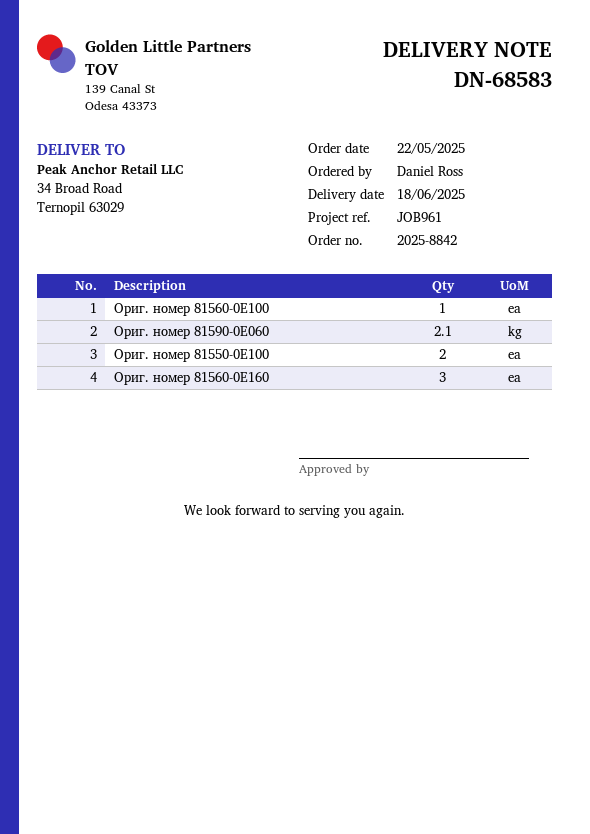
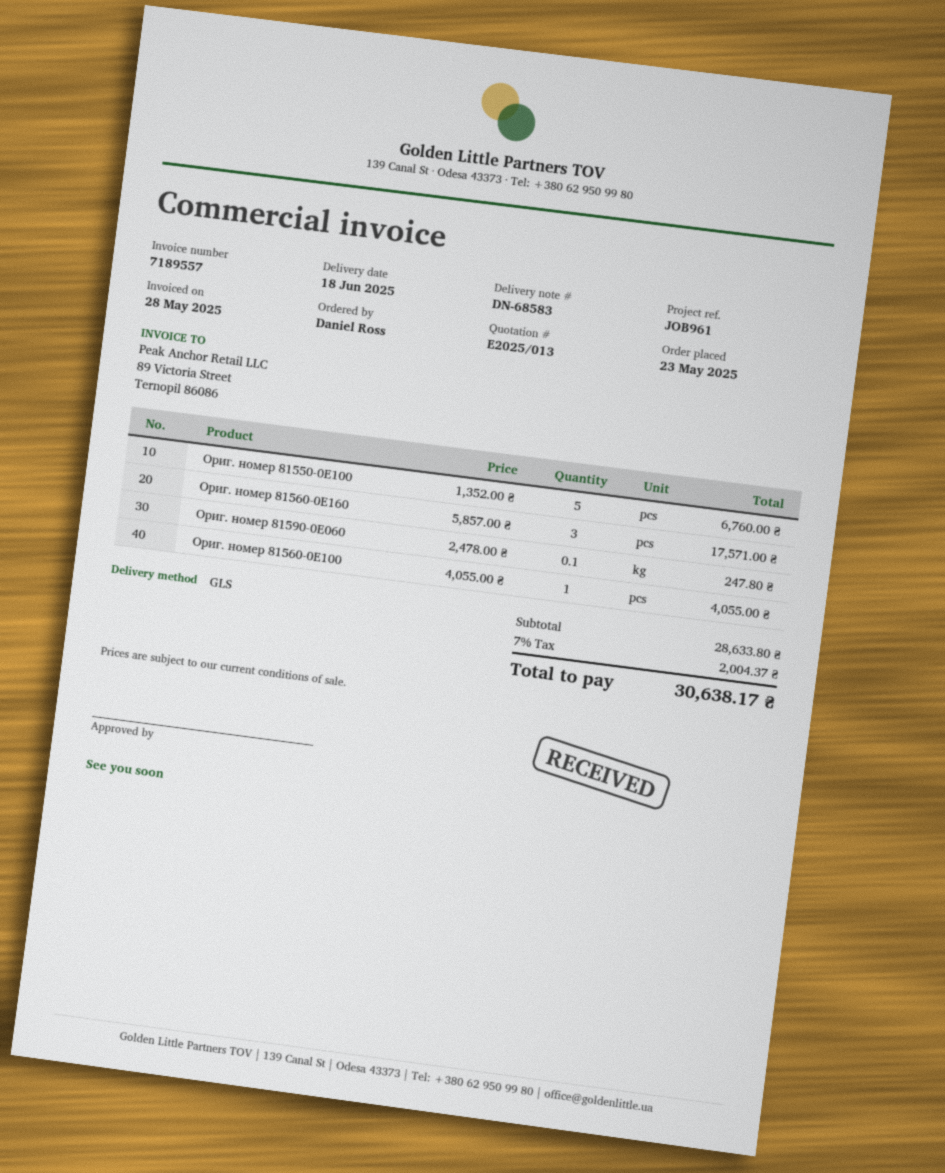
order date: 2025-05-22 -> 2025-05-23
Ориг. номер 81590-0E060: 2.1 -> 0.1
Ориг. номер 81550-0E100: 2 -> 5

